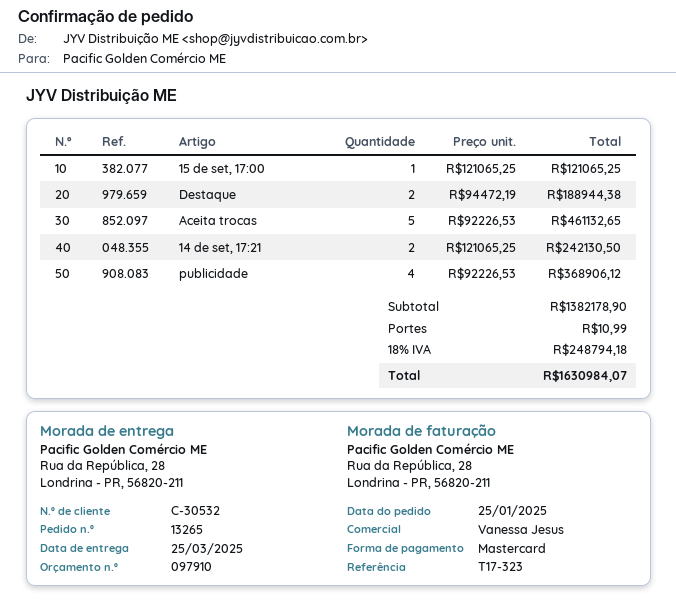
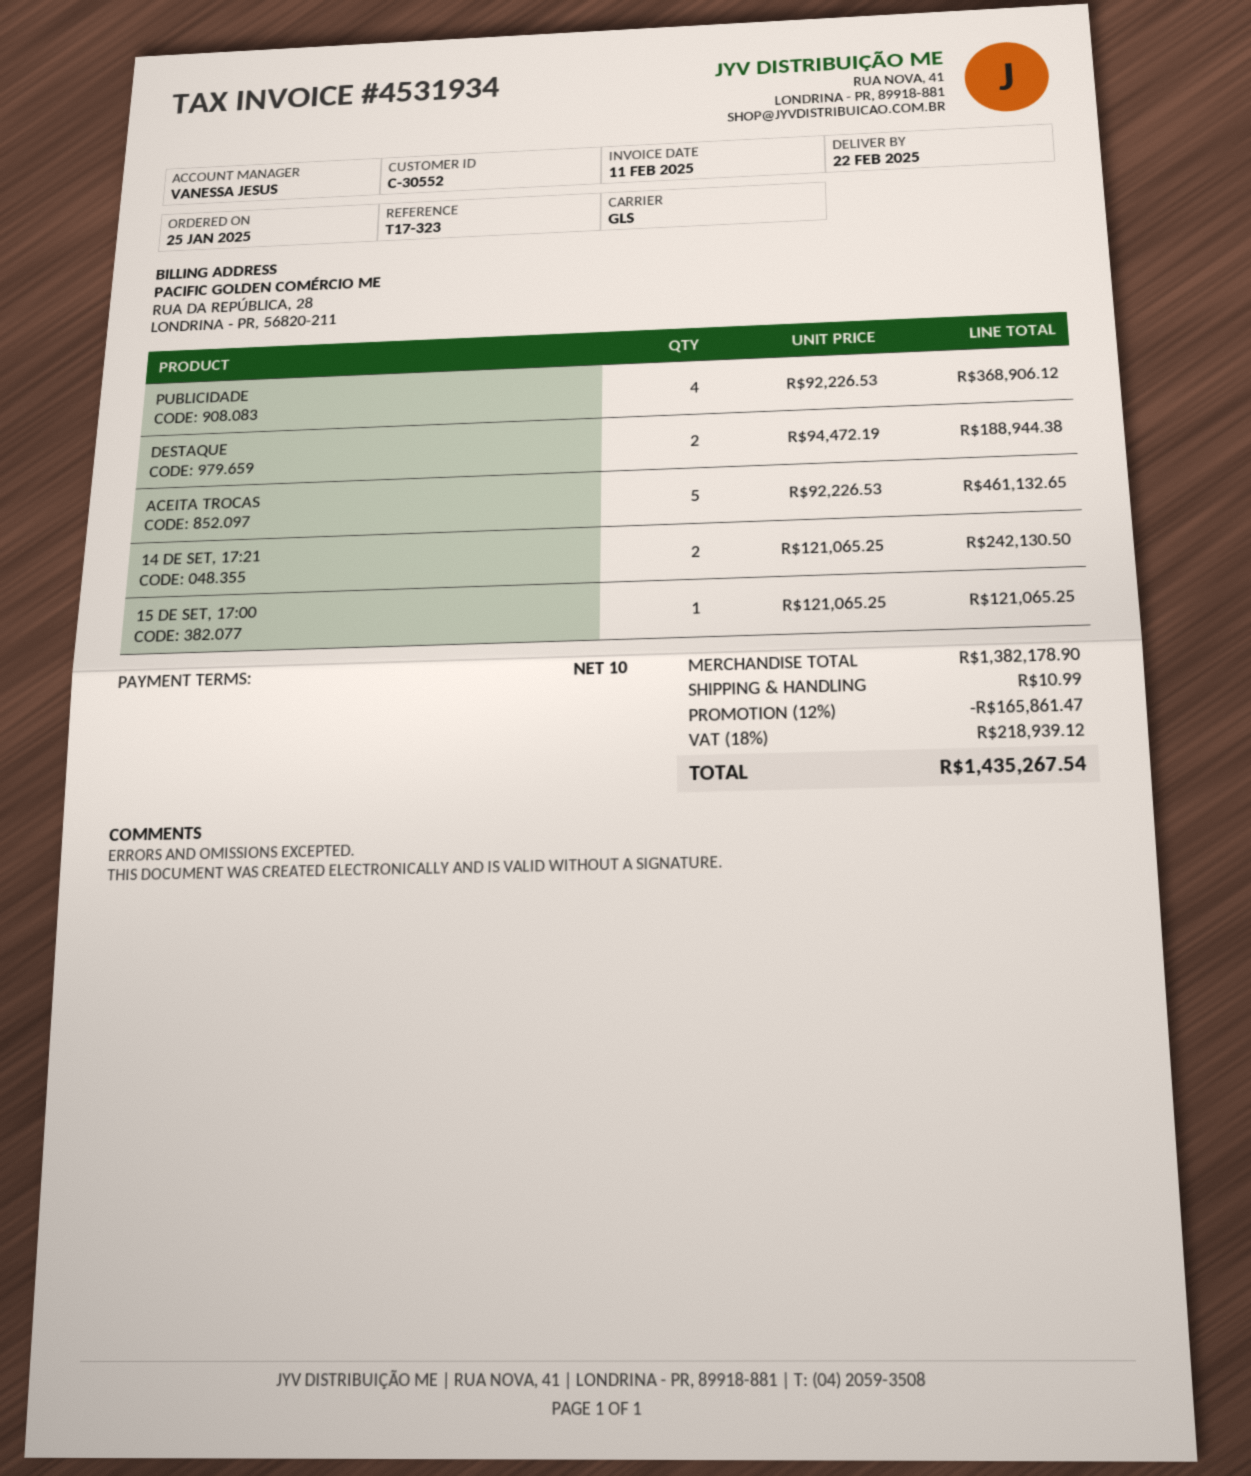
delivery date: 2025-03-25 -> 2025-02-22
customer number: C-30532 -> C-30552
discount: none -> 12% = 165861.47
tax: 18% = 248794.18 -> 18% = 218939.12
total: 1630984.07 -> 1435267.54

